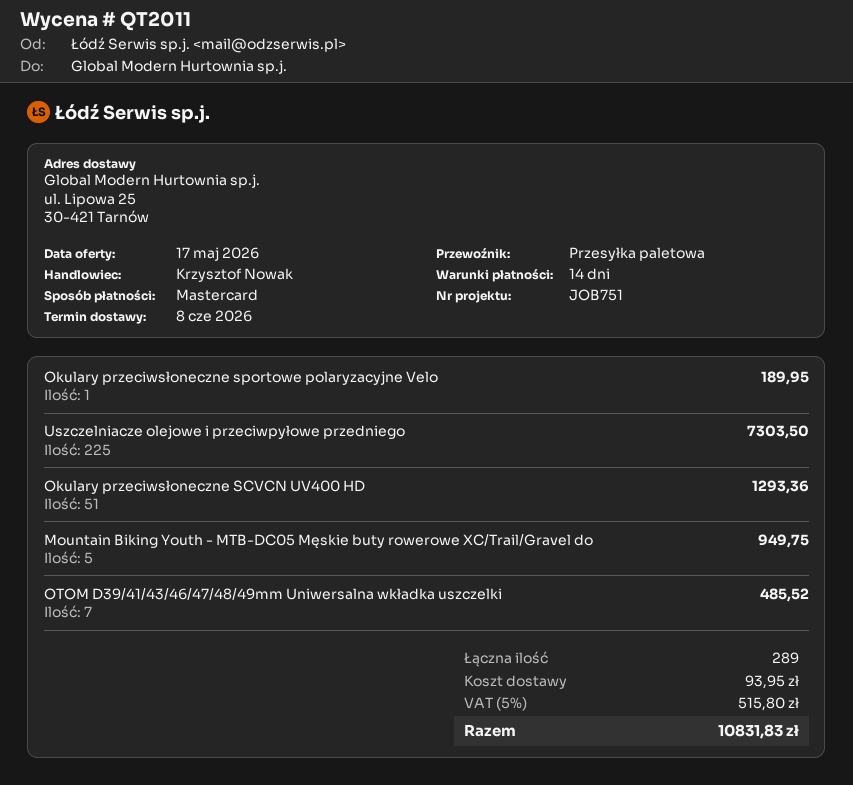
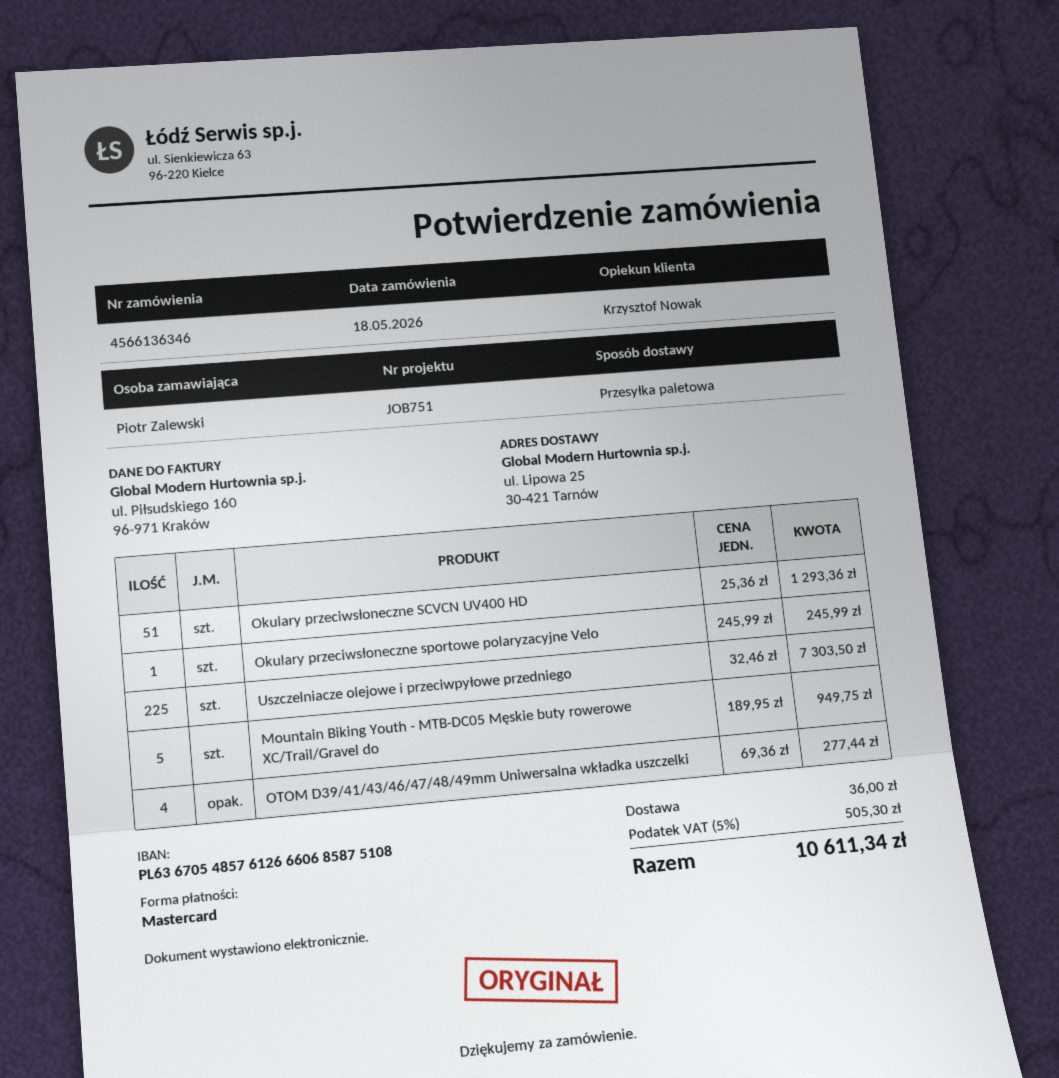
Okulary przeciwsłoneczne sportowe polaryzacyjne Velo: 1 for 189.95 -> 1 for 245.99
OTOM D39/41/43/46/47/48/49mm Uniwersalna wkładka uszczelki: 7 for 485.52 -> 4 for 277.44
shipping: 93.95 -> 36.00
tax: 5% = 515.80 -> 5% = 505.30
total: 10831.83 -> 10611.34

